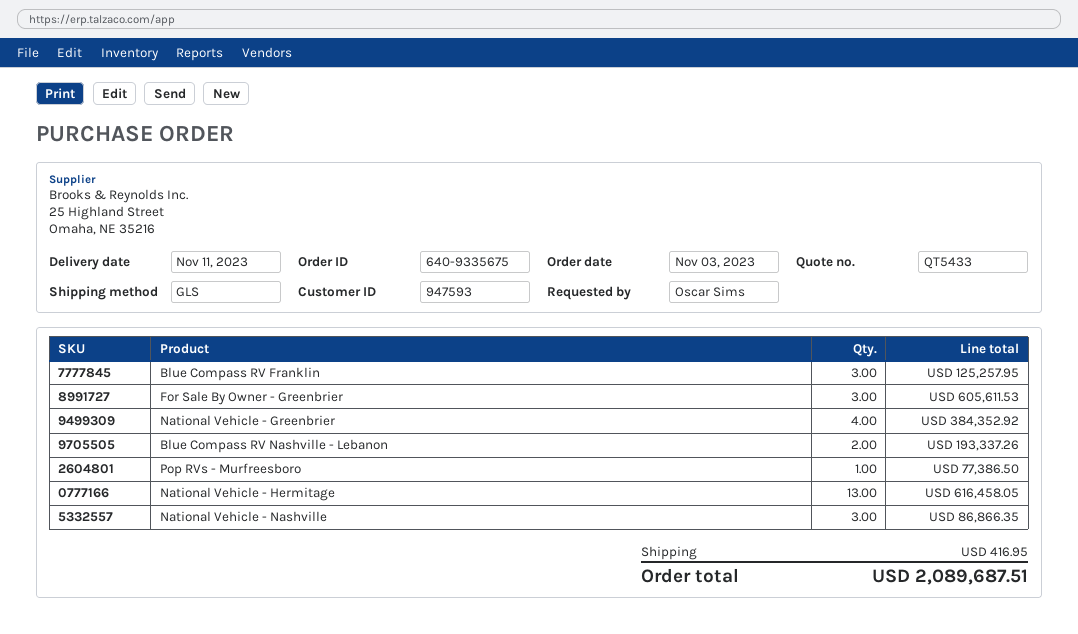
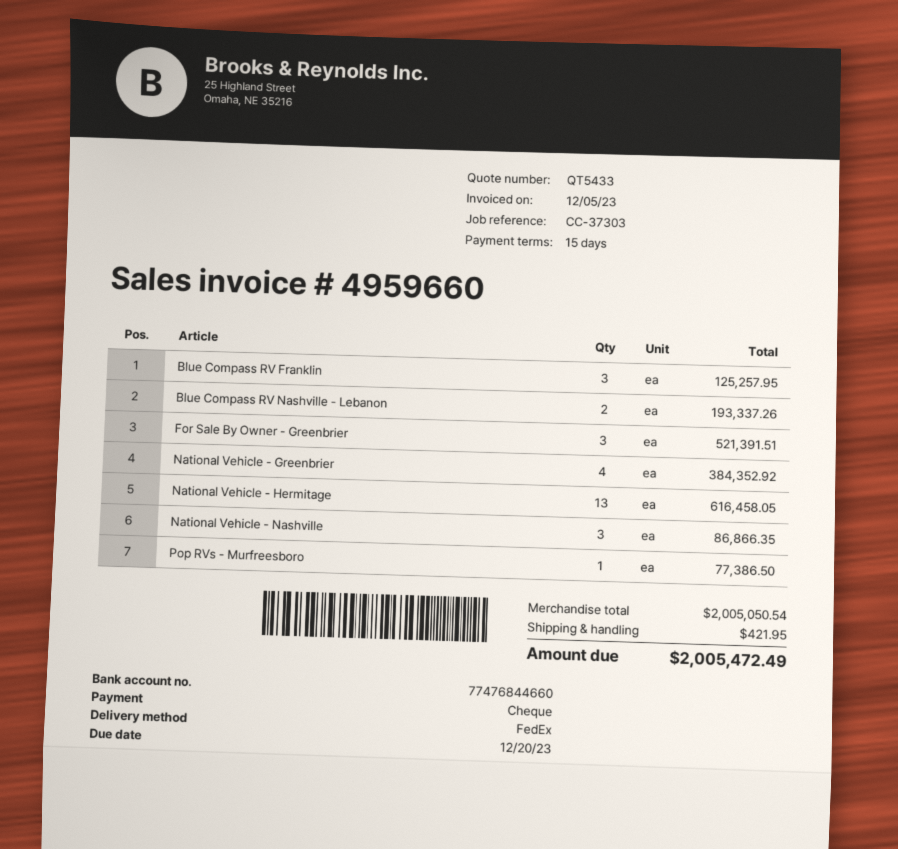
shipping method: GLS -> FedEx
For Sale By Owner - Greenbrier: 3 for 605611.53 -> 3 for 521391.51
shipping: 416.95 -> 421.95
total: 2089687.51 -> 2005472.49

